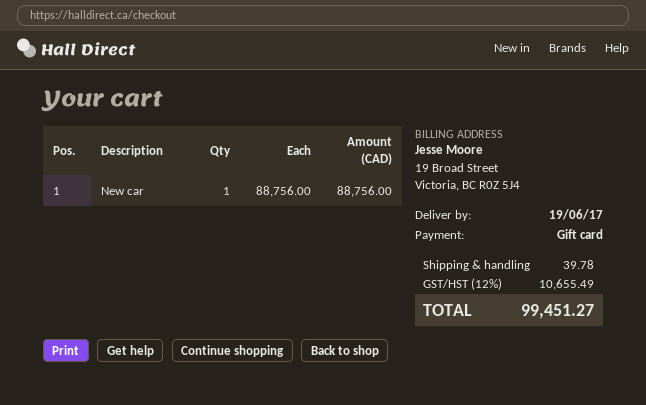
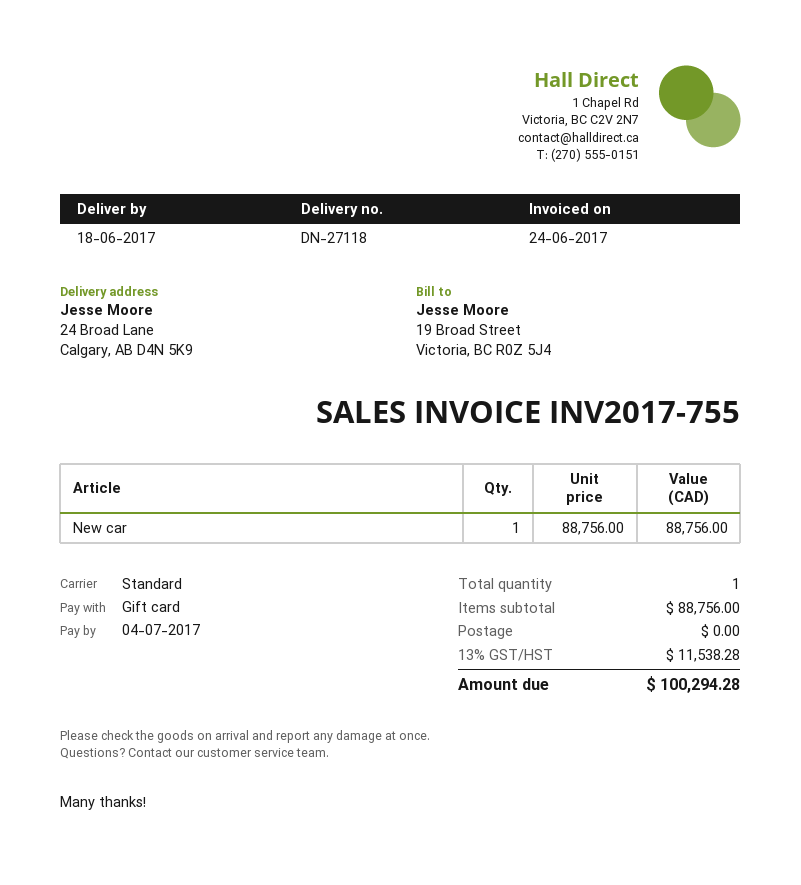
delivery date: 2017-06-19 -> 2017-06-18
shipping: 39.78 -> 0.00
tax: 12% = 10655.49 -> 13% = 11538.28
total: 99451.27 -> 100294.28

